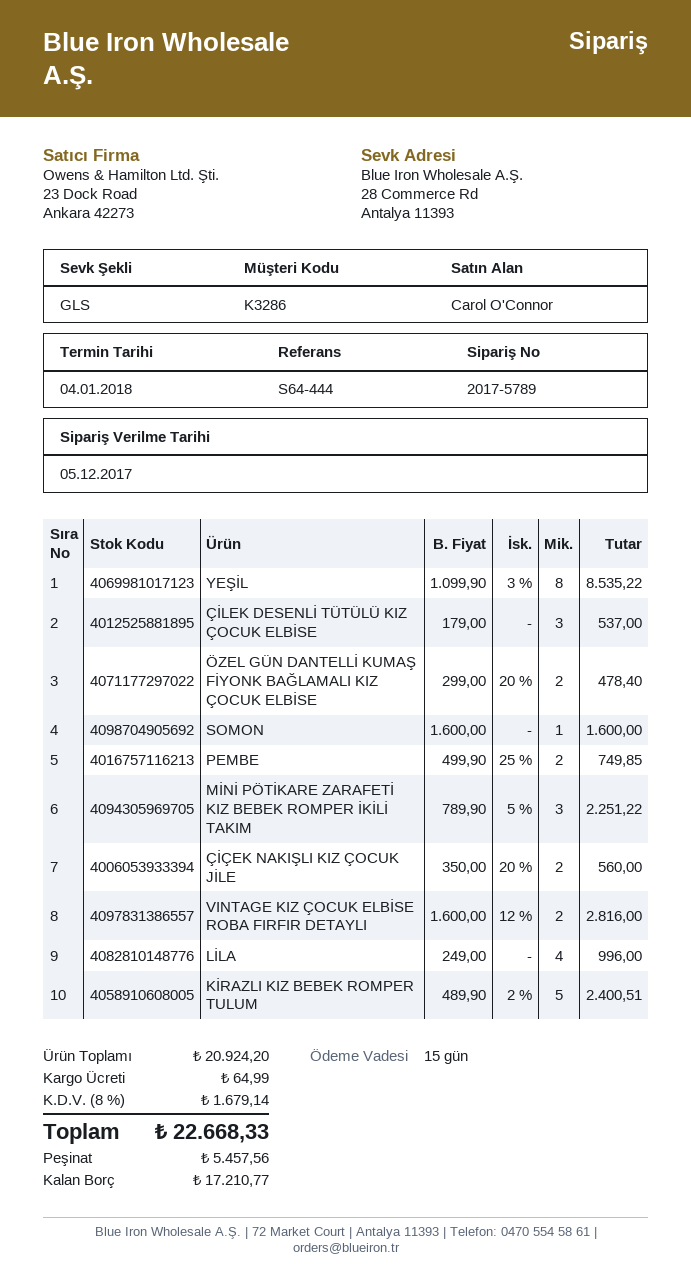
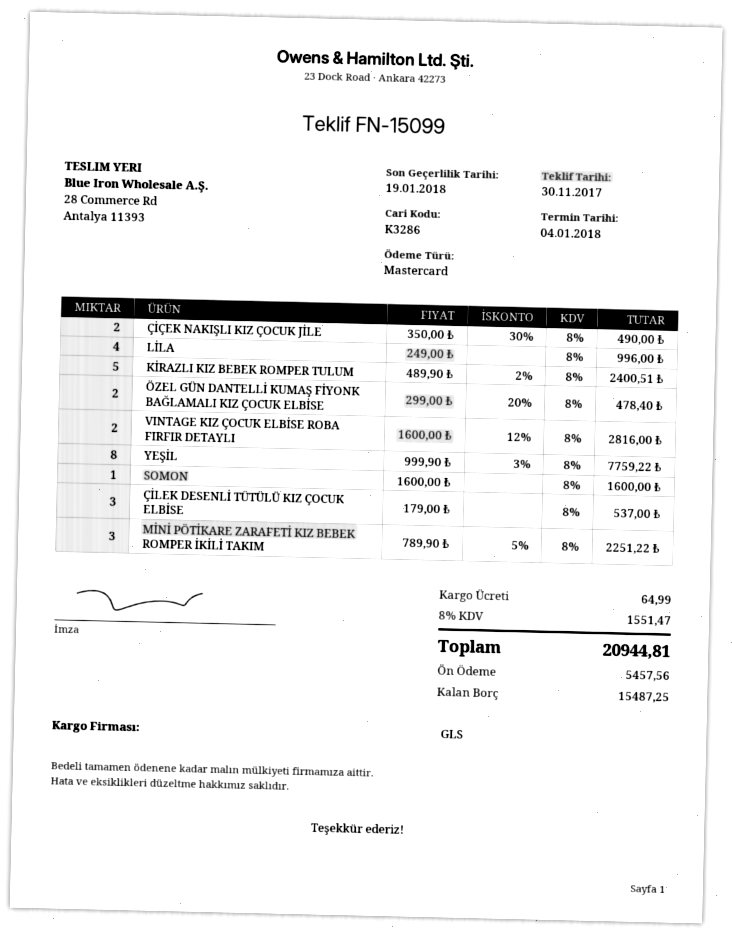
YEŞİL: 8 x 1099.90 - 3% = 8535.22 -> 8 x 999.90 - 3% = 7759.22
PEMBE: 2 x 499.90 - 25% = 749.85 -> none
ÇİÇEK NAKIŞLI KIZ ÇOCUK JİLE: 2 x 350.00 - 20% = 560.00 -> 2 x 350.00 - 30% = 490.00
tax: 8% = 1679.14 -> 8% = 1551.47
total: 22668.33 -> 20944.81
balance: 17210.77 -> 15487.25

